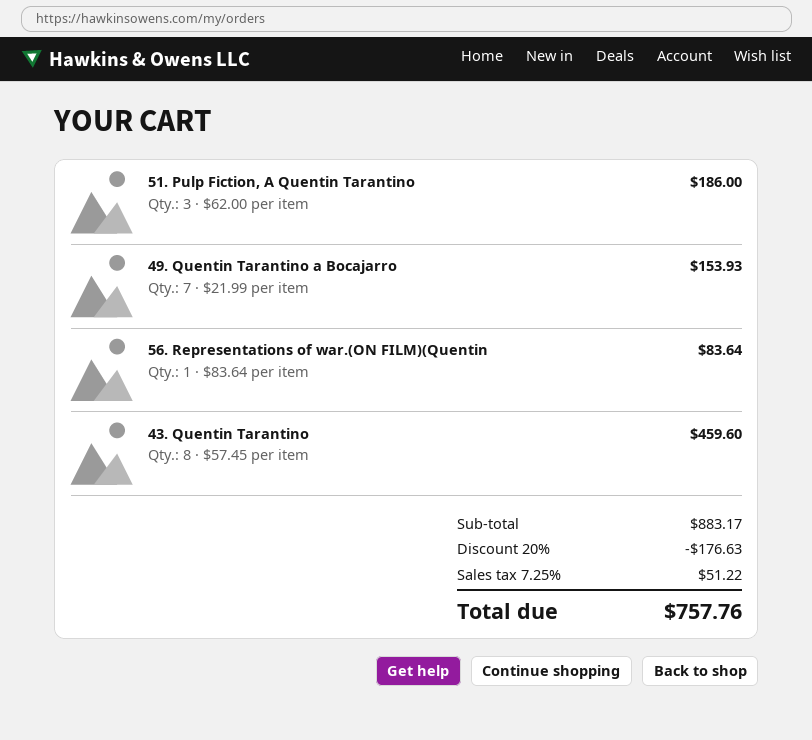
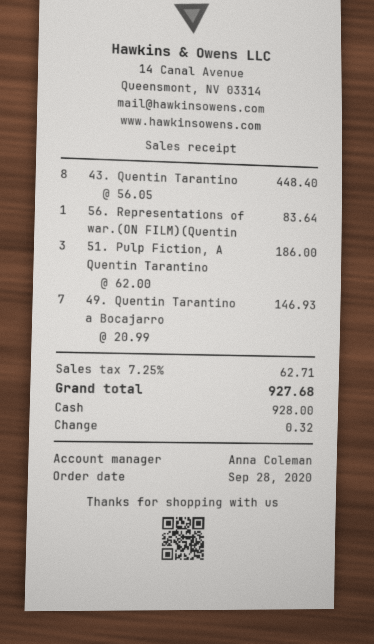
49. Quentin Tarantino a Bocajarro: 7 x 21.99 = 153.93 -> 7 x 20.99 = 146.93
43. Quentin Tarantino: 8 x 57.45 = 459.60 -> 8 x 56.05 = 448.40
discount: 20% = 176.63 -> none
tax: 7.25% = 51.22 -> 7.25% = 62.71
total: 757.76 -> 927.68

